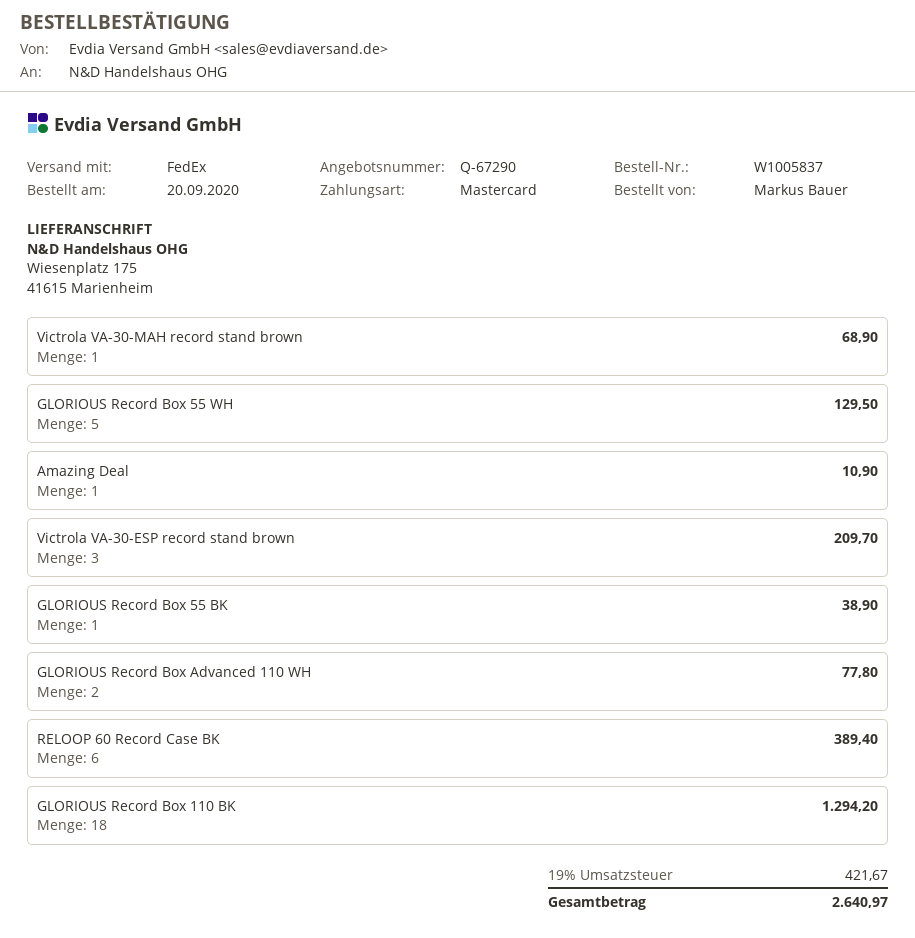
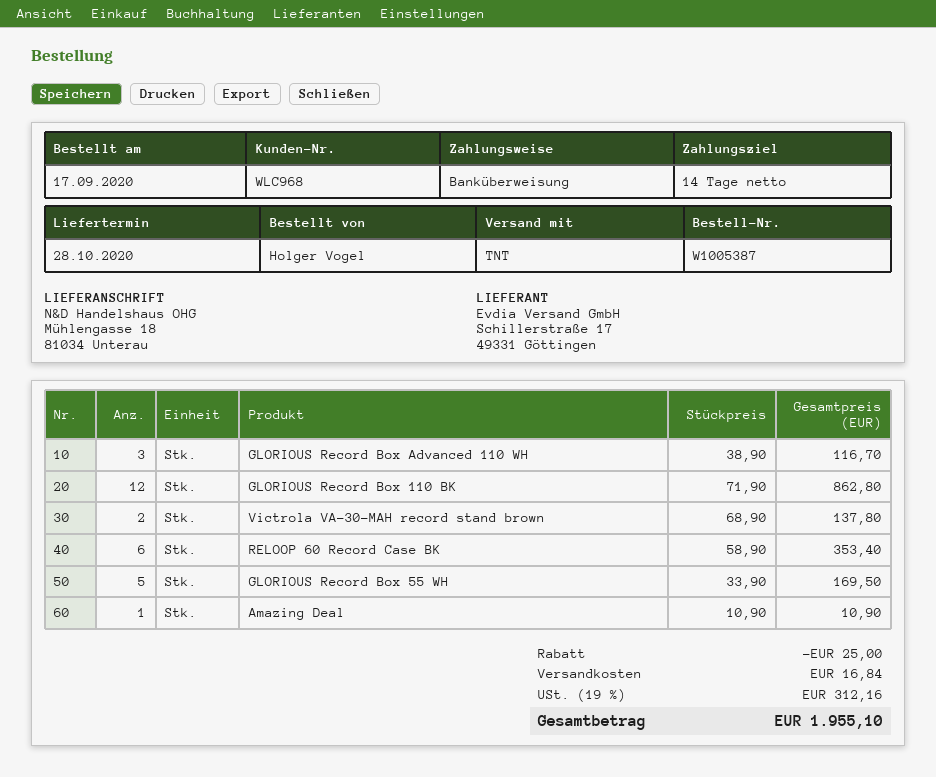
order number: W1005837 -> W1005387
order date: 2020-09-20 -> 2020-09-17
ordered by: Markus Bauer -> Holger Vogel
payment method: Mastercard -> bank transfer
shipping method: FedEx -> TNT
ship to: Wiesenplatz 175, 41615 Marienheim -> Mühlengasse 18, 81034 Unterau
Victrola VA-30-MAH record stand brown: 1 for 68.90 -> 2 for 137.80
GLORIOUS Record Box 55 WH: 5 for 129.50 -> 5 for 169.50
Victrola VA-30-ESP record stand brown: 3 for 209.70 -> none
GLORIOUS Record Box 55 BK: 1 for 38.90 -> none
GLORIOUS Record Box Advanced 110 WH: 2 for 77.80 -> 3 for 116.70
RELOOP 60 Record Case BK: 6 for 389.40 -> 6 for 353.40
GLORIOUS Record Box 110 BK: 18 for 1294.20 -> 12 for 862.80
discount: none -> 25.00
shipping: none -> 16.84
tax: 19% = 421.67 -> 19% = 312.16
total: 2640.97 -> 1955.10

